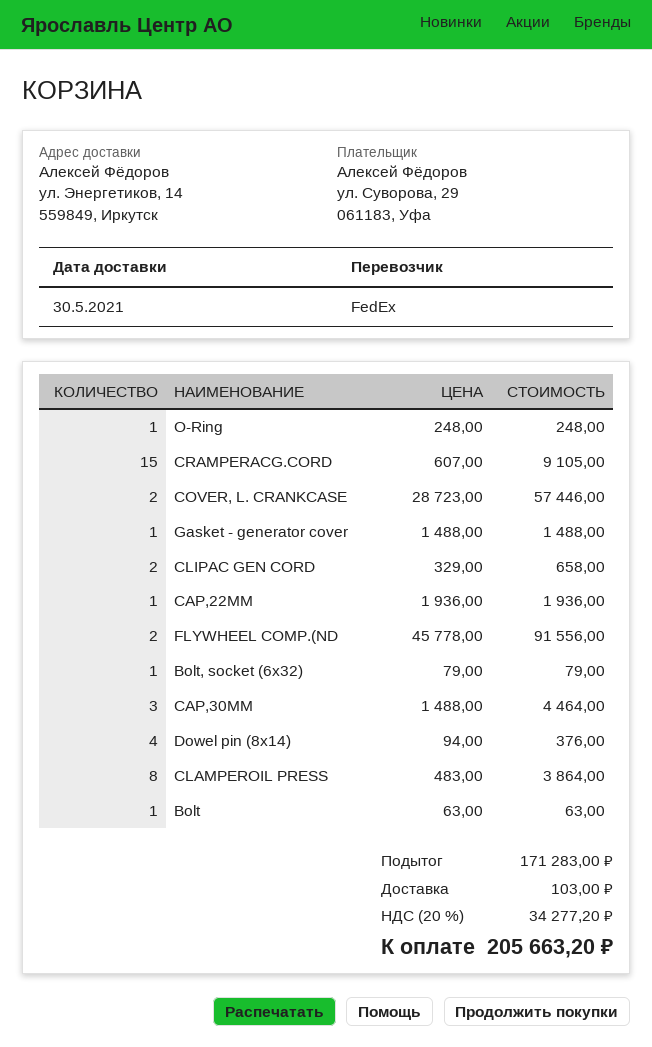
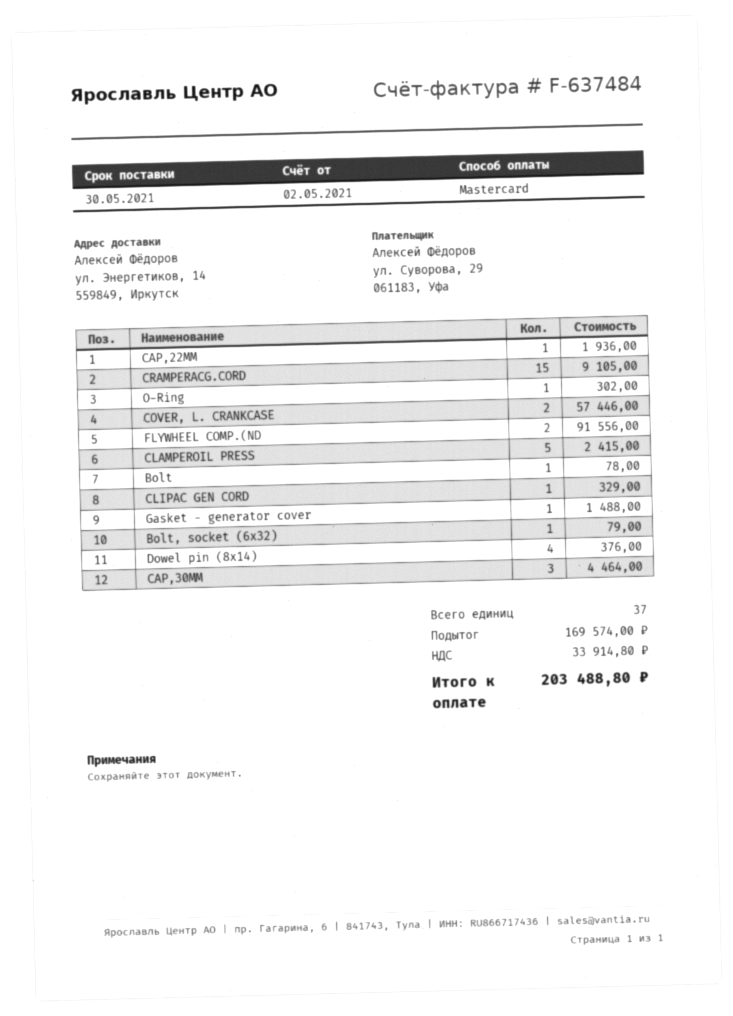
O-Ring: 1 for 248.00 -> 1 for 302.00
CLIPAC GEN CORD: 2 for 658.00 -> 1 for 329.00
CLAMPEROIL PRESS: 8 for 3864.00 -> 5 for 2415.00
Bolt: 1 for 63.00 -> 1 for 78.00
subtotal: 171283.00 -> 169574.00
shipping: 103.00 -> none
tax: 34277.20 -> 33914.80
total: 205663.20 -> 203488.80

